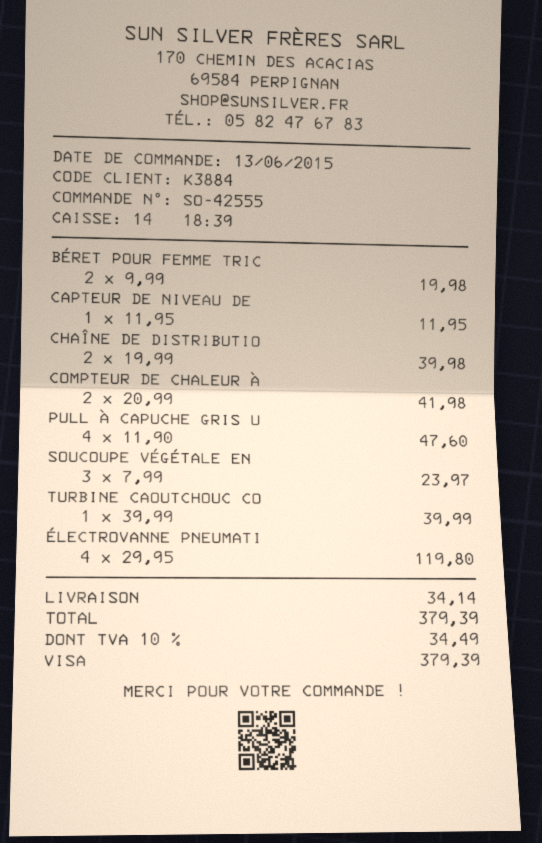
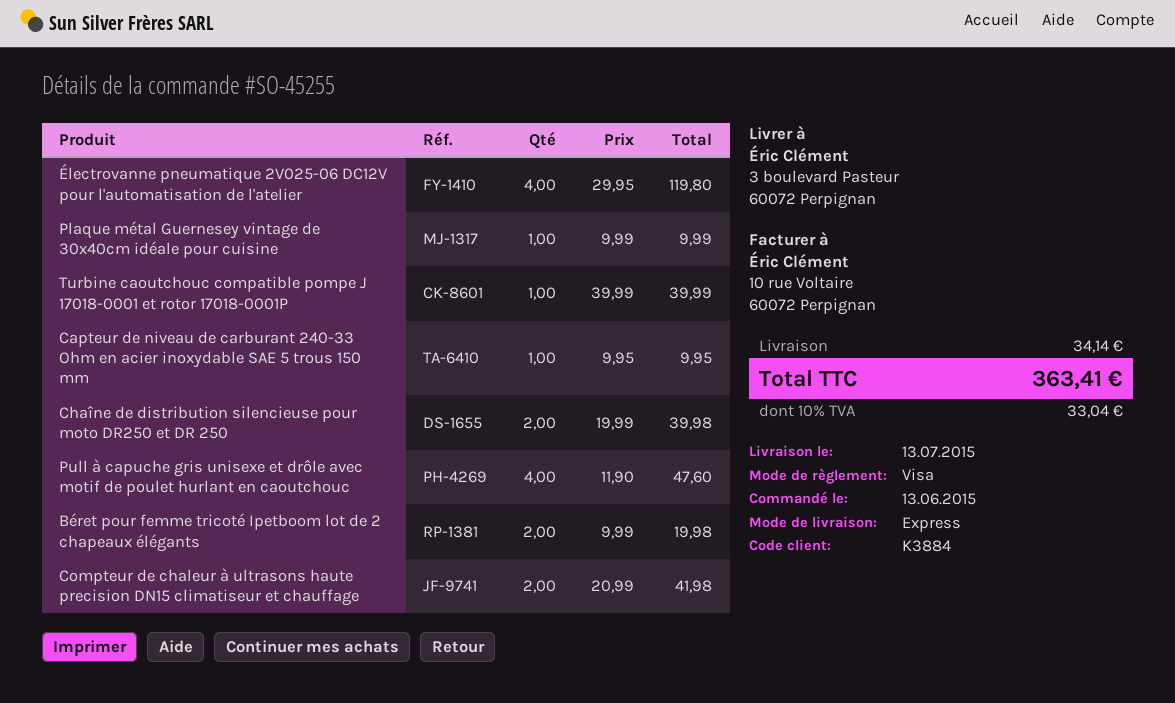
order number: SO-42555 -> SO-45255
CAPTEUR DE NIVEAU DE: 1 x 11.95 = 11.95 -> 1 x 9.95 = 9.95
SOUCOUPE VÉGÉTALE EN: 3 x 7.99 = 23.97 -> none
Plaque métal Guernesey vintage de 30x40cm idéale pour cuisine: none -> 1 x 9.99 = 9.99
tax: 10% = 34.49 -> 10% = 33.04
total: 379.39 -> 363.41

